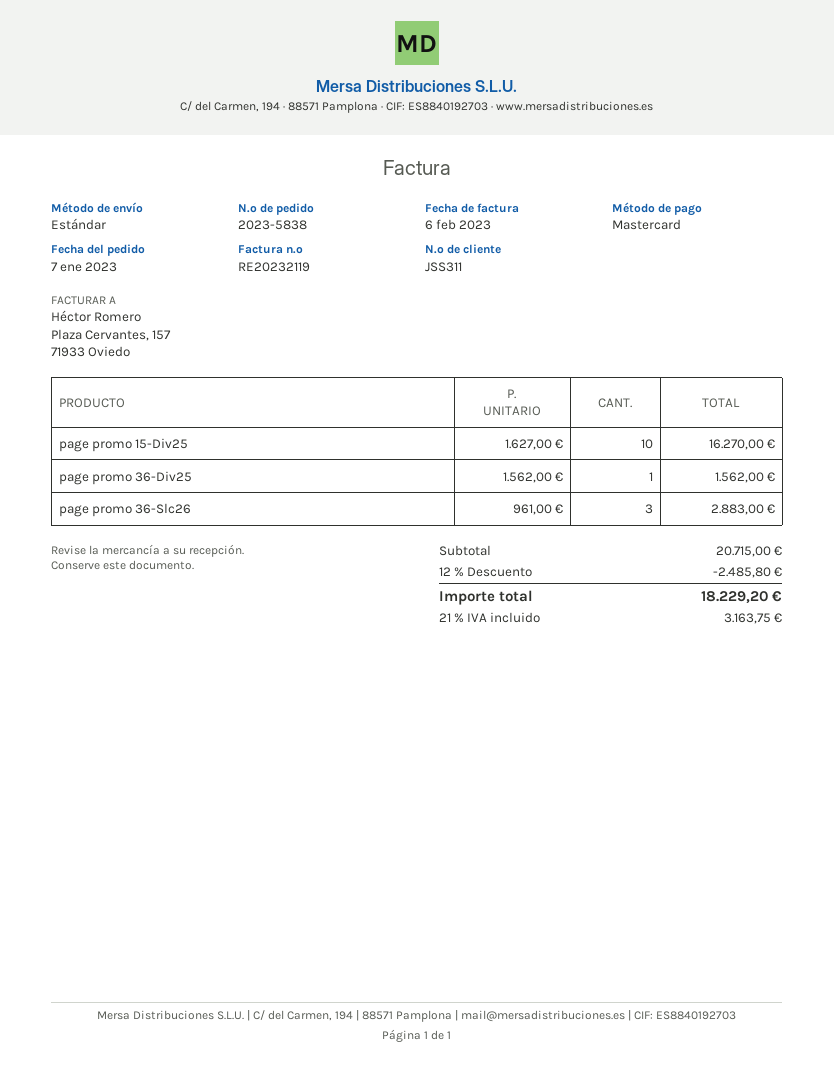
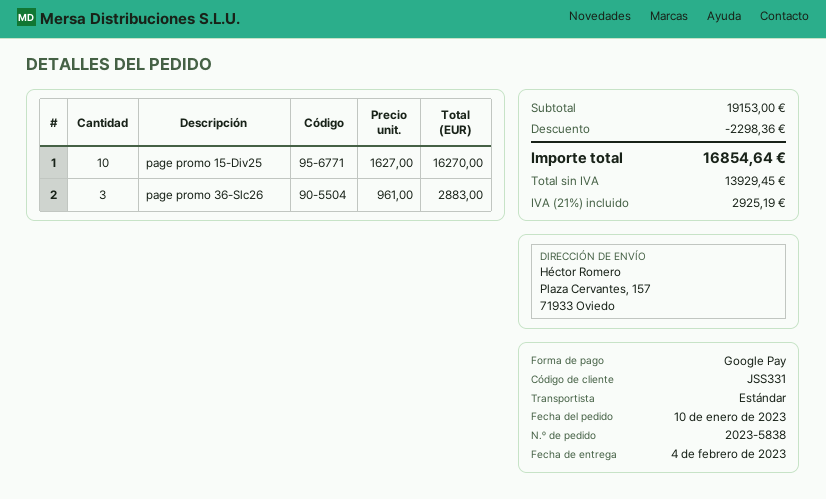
order date: 2023-01-07 -> 2023-01-10
customer number: JSS311 -> JSS331
payment method: Mastercard -> Google Pay
page promo 36-Div25: 1 x 1562.00 = 1562.00 -> none
subtotal: 20715.00 -> 19153.00
discount: 2485.80 -> 2298.36
tax: 21% = 3163.75 -> 21% = 2925.19
total: 18229.20 -> 16854.64

